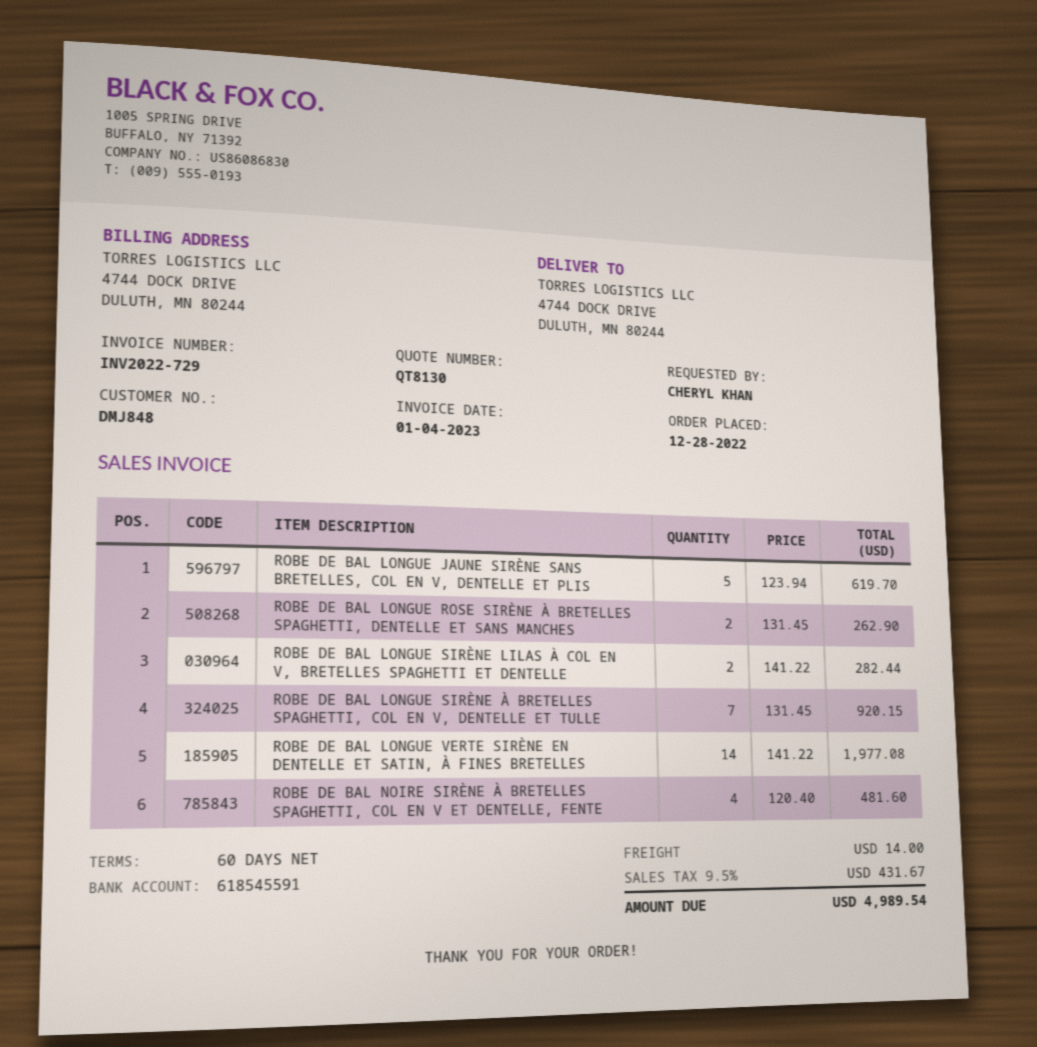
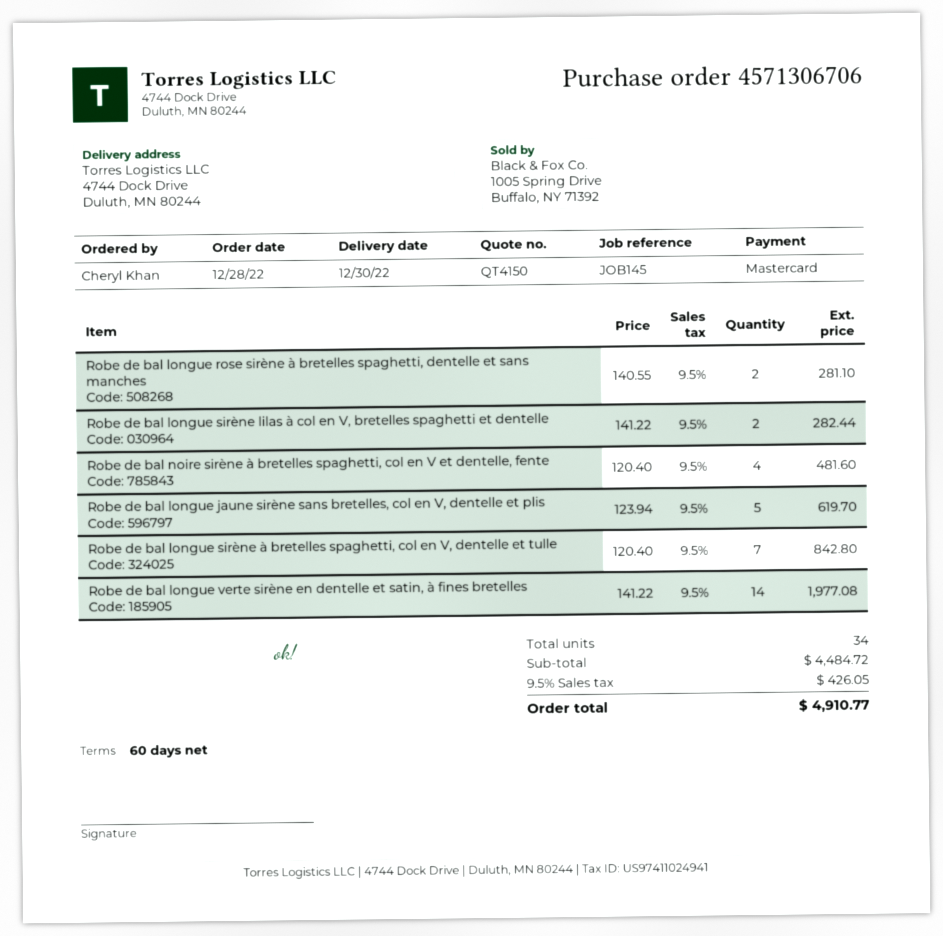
quote number: QT8130 -> QT4150
ROBE DE BAL LONGUE ROSE SIRÈNE À BRETELLES SPAGHETTI, DENTELLE ET SANS MANCHES: 2 x 131.45 = 262.90 -> 2 x 140.55 = 281.10
ROBE DE BAL LONGUE SIRÈNE À BRETELLES SPAGHETTI, COL EN V, DENTELLE ET TULLE: 7 x 131.45 = 920.15 -> 7 x 120.40 = 842.80
shipping: 14.00 -> none
tax: 9.5% = 431.67 -> 9.5% = 426.05
total: 4989.54 -> 4910.77

